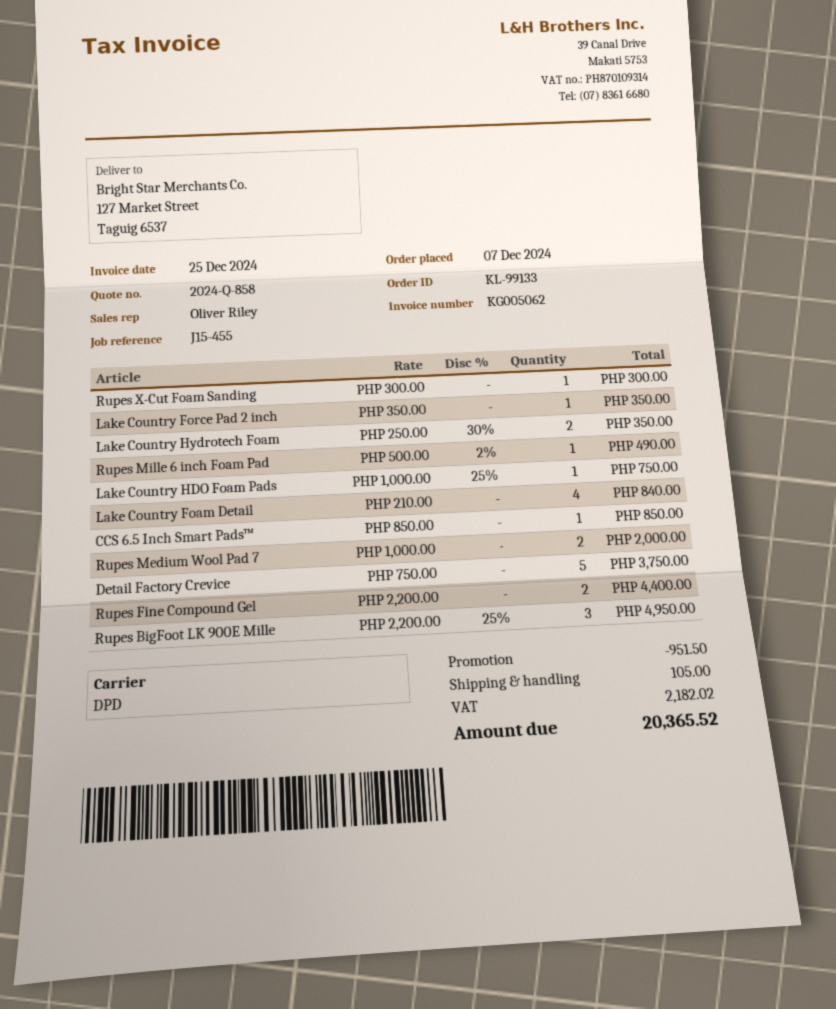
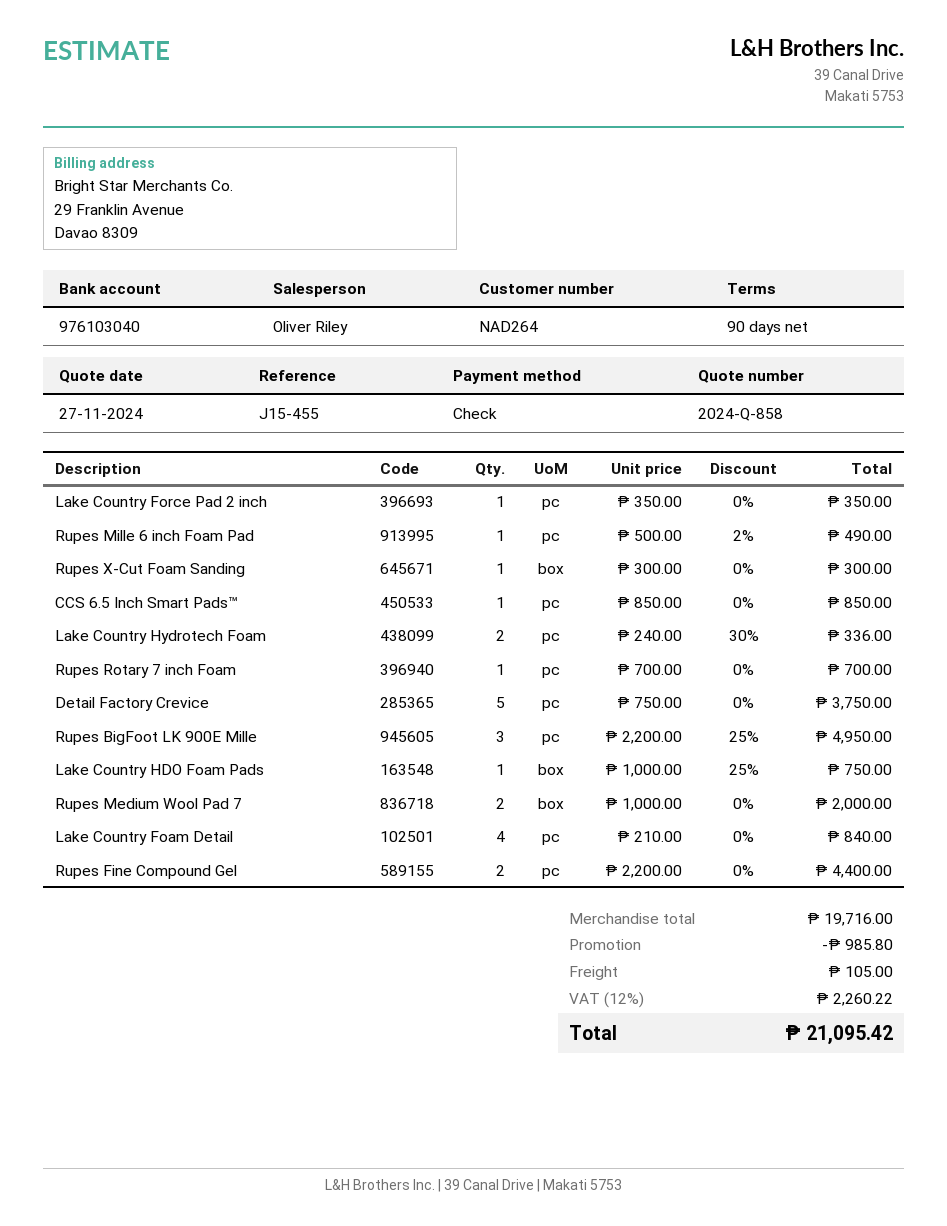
Lake Country Hydrotech Foam: 2 x 250.00 - 30% = 350.00 -> 2 x 240.00 - 30% = 336.00
Rupes Rotary 7 inch Foam: none -> 1 x 700.00 = 700.00
discount: 951.50 -> 985.80
tax: 2182.02 -> 2260.22
total: 20365.52 -> 21095.42

